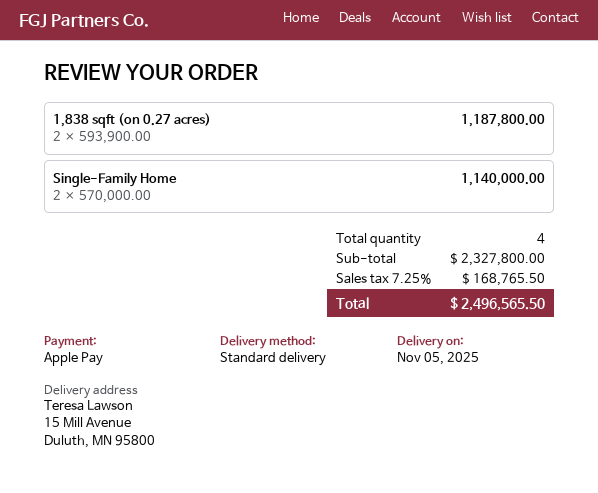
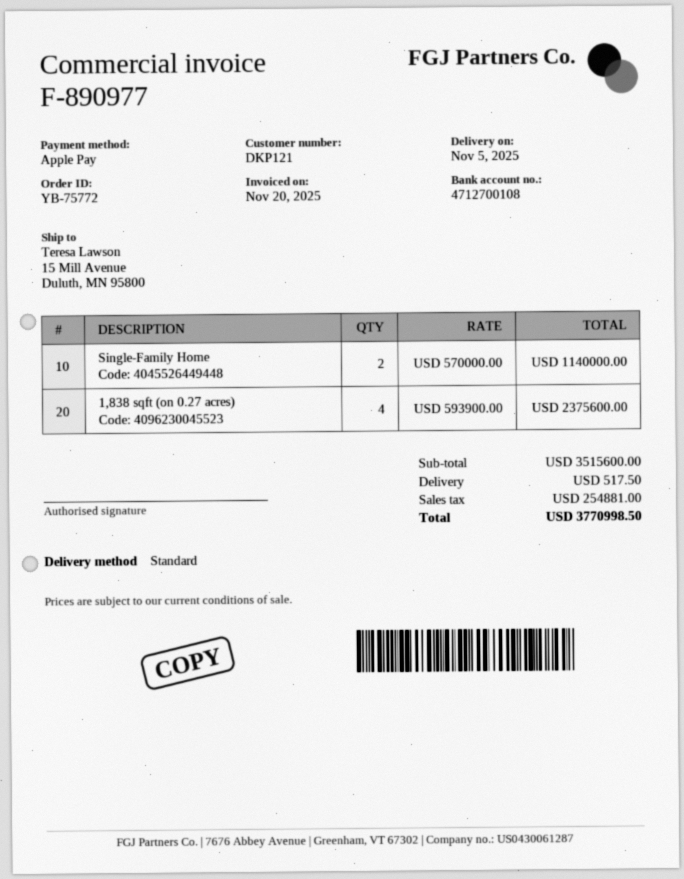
1,838 sqft (on 0.27 acres): 2 x 593900.00 = 1187800.00 -> 4 x 593900.00 = 2375600.00
subtotal: 2327800.00 -> 3515600.00
shipping: none -> 517.50
tax: 168765.50 -> 254881.00
total: 2496565.50 -> 3770998.50

